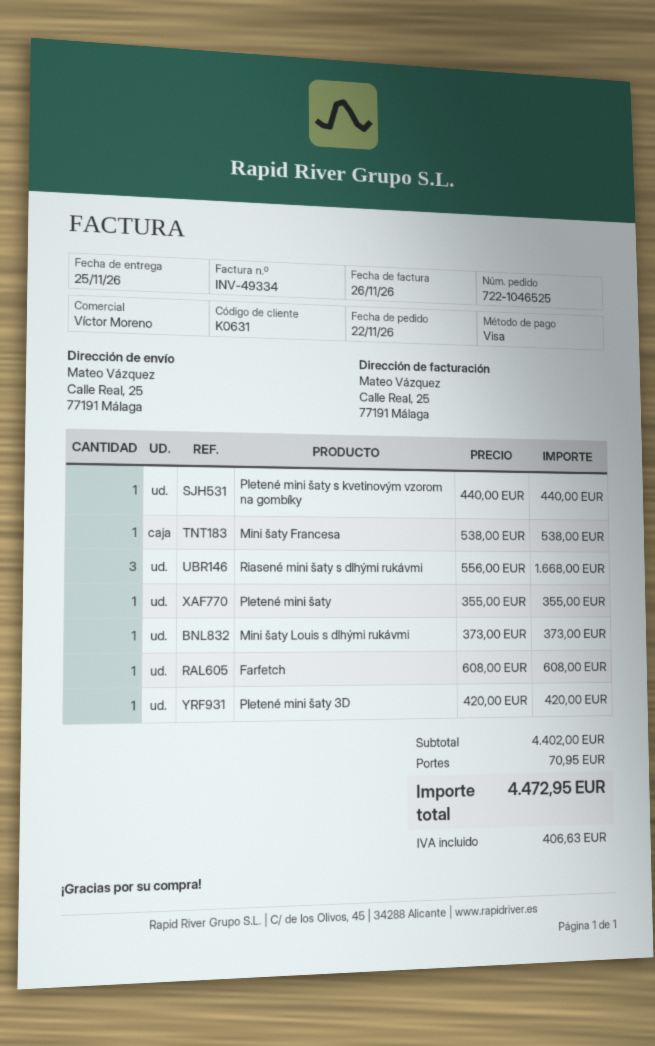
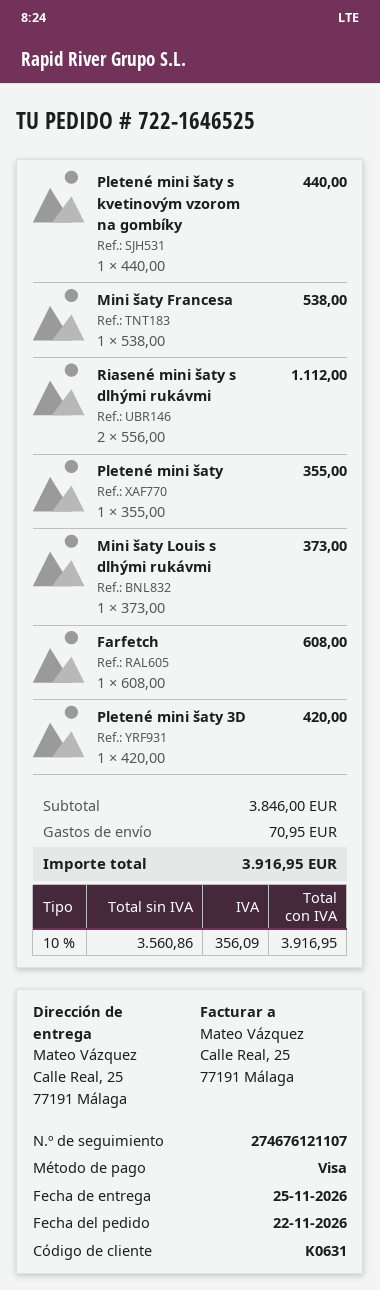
order number: 722-1046525 -> 722-1646525
Riasené mini šaty s dlhými rukávmi: 3 x 556.00 = 1668.00 -> 2 x 556.00 = 1112.00
subtotal: 4402.00 -> 3846.00
tax: 406.63 -> 356.09
total: 4472.95 -> 3916.95

